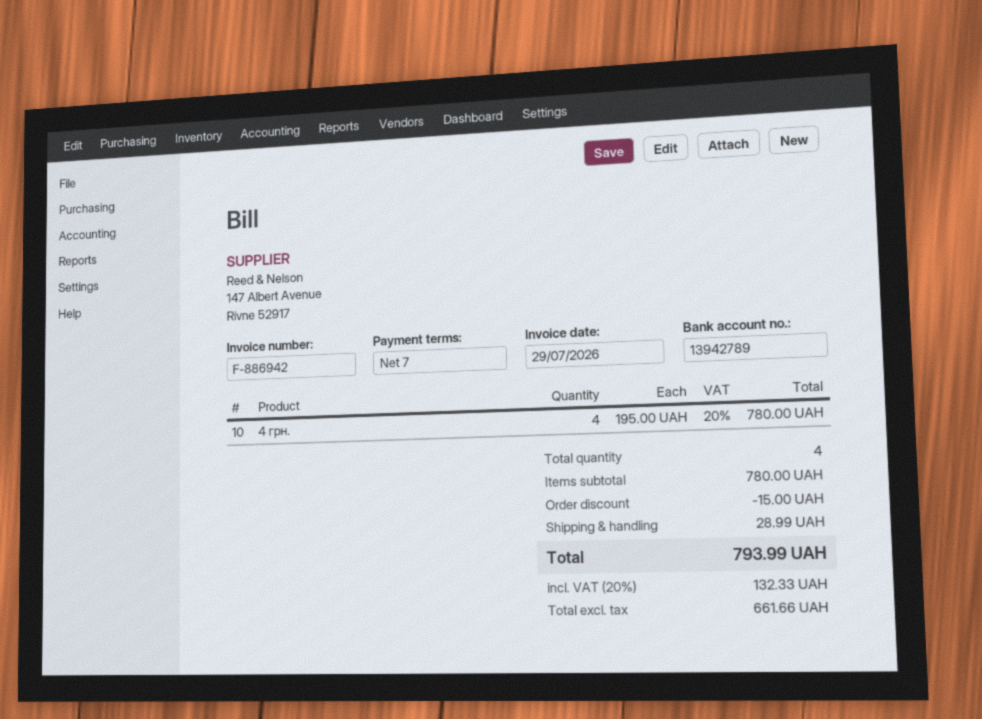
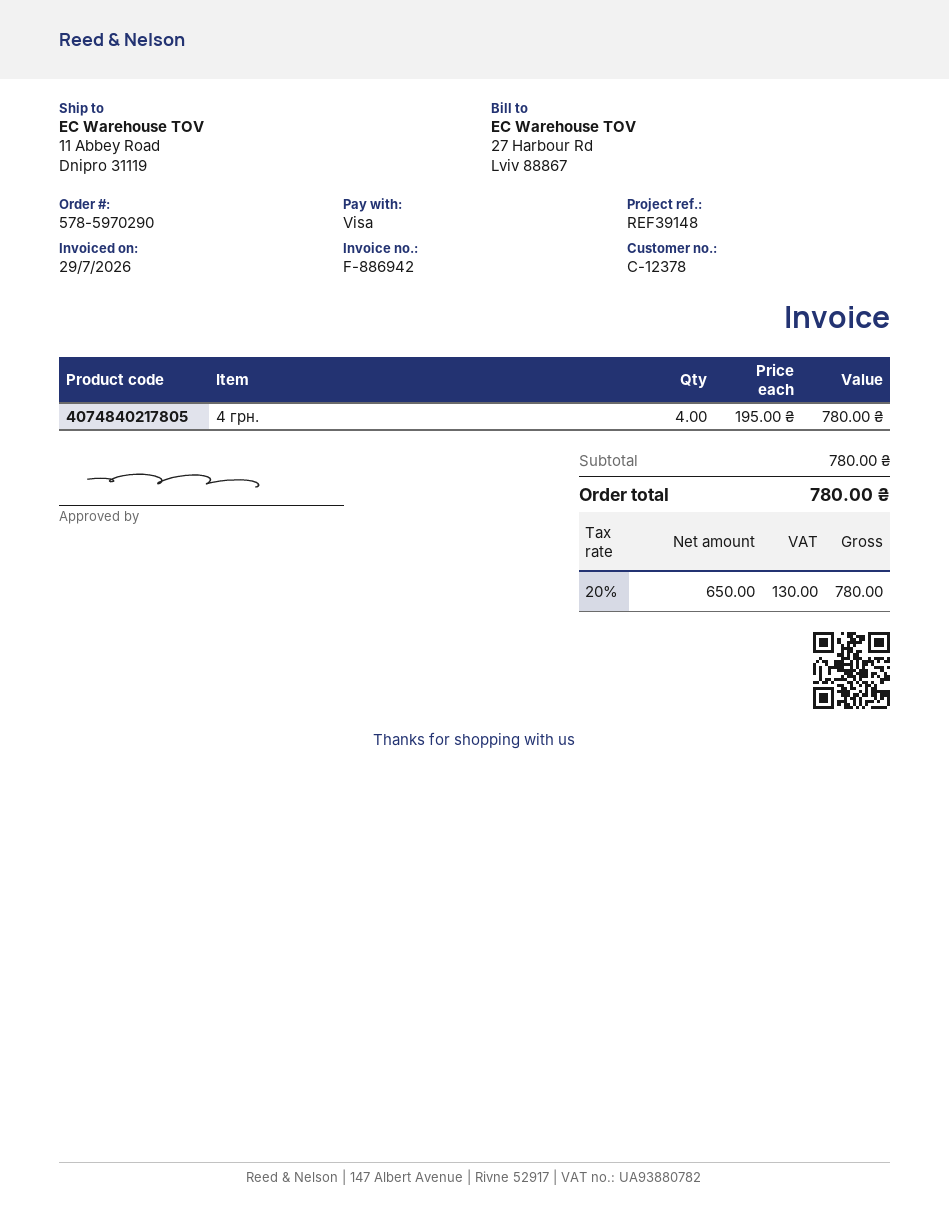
discount: 15.00 -> none
shipping: 28.99 -> none
net: 661.66 -> 650.00
tax: 20% = 132.33 -> 20% = 130.00
total: 793.99 -> 780.00

